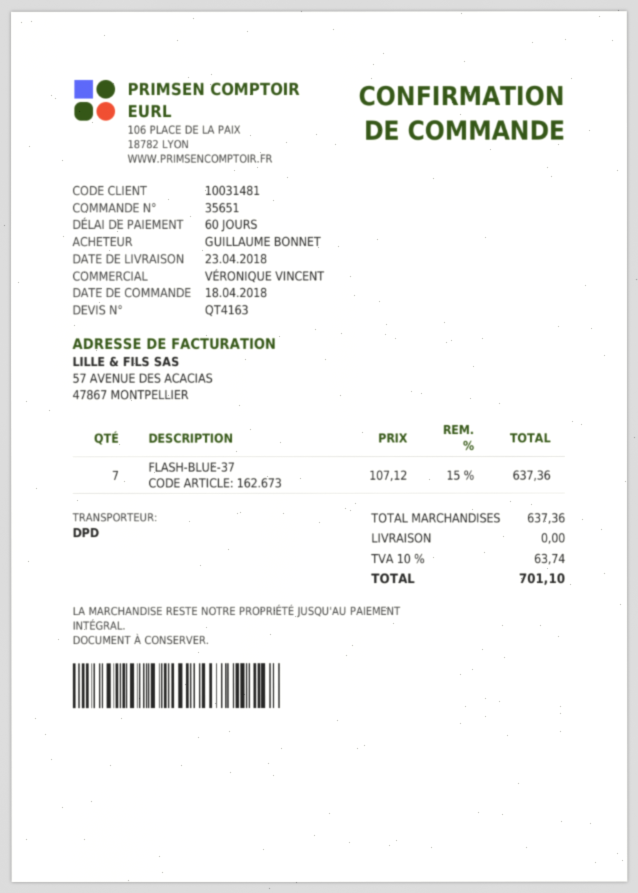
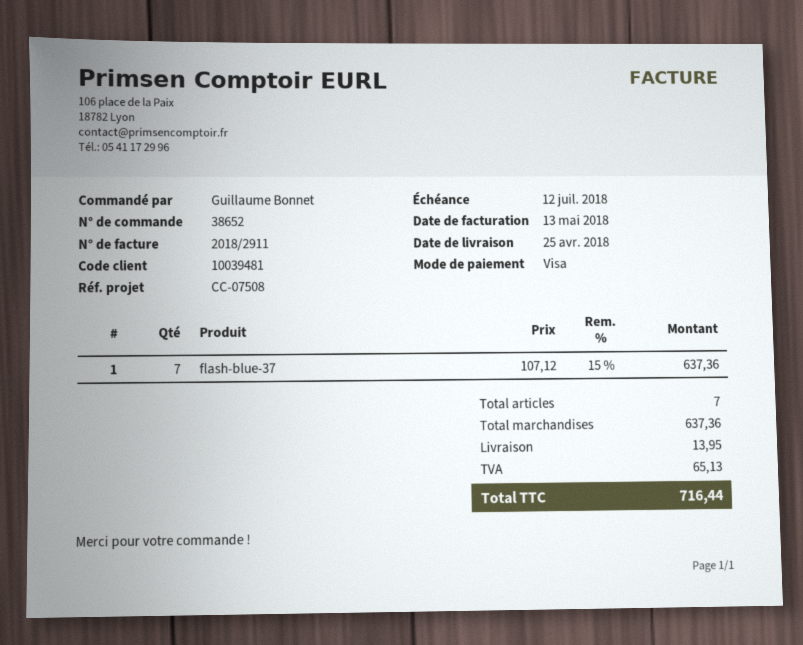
order number: 35651 -> 38652
delivery date: 2018-04-23 -> 2018-04-25
customer number: 10031481 -> 10039481
shipping: 0.00 -> 13.95
tax: 63.74 -> 65.13
total: 701.10 -> 716.44

